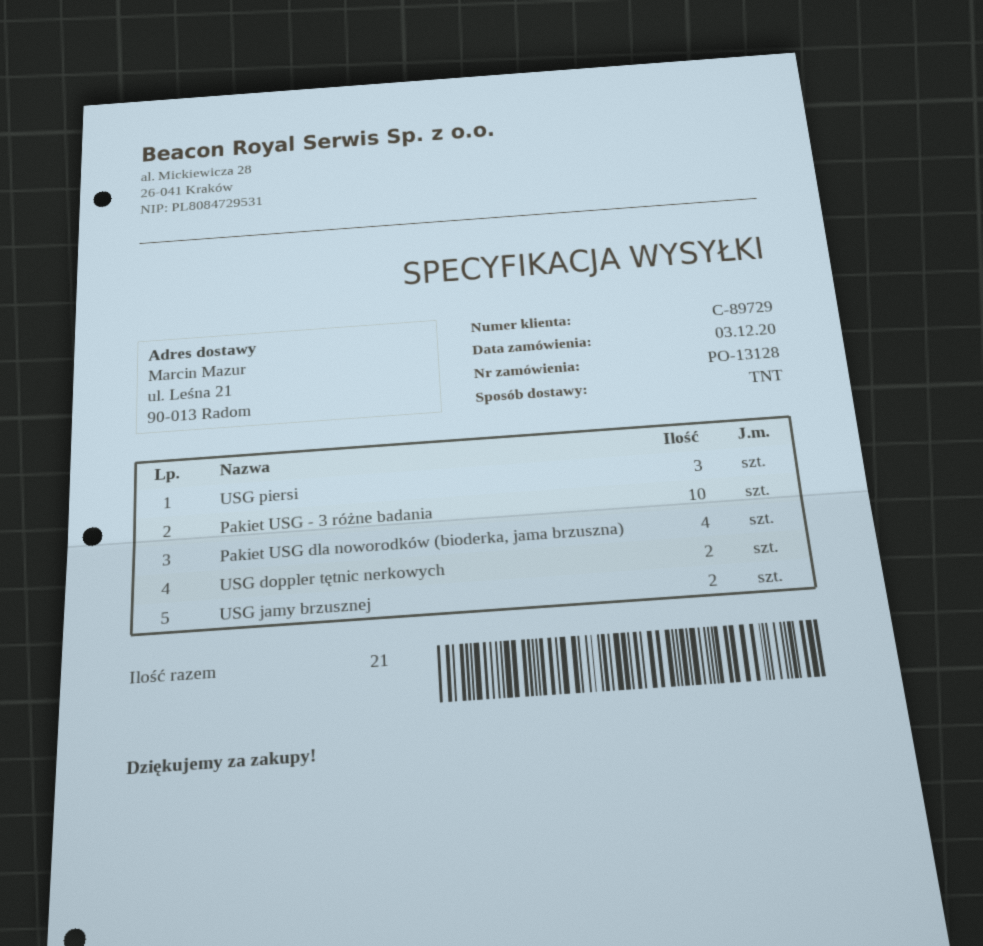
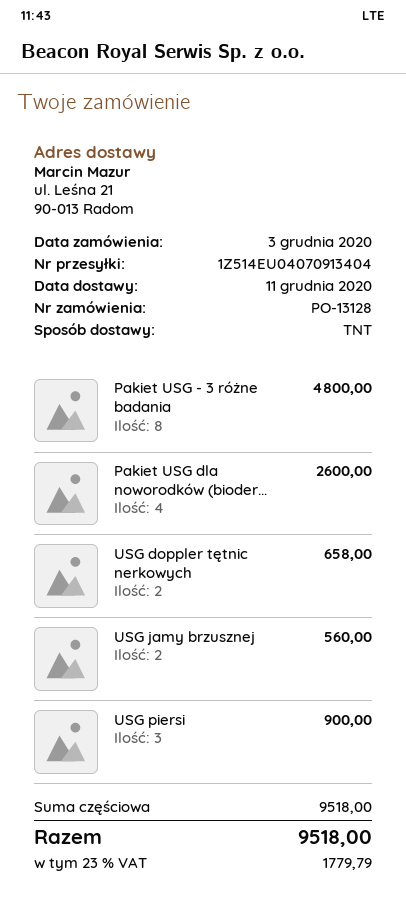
Pakiet USG - 3 różne badania: 10 -> 8

